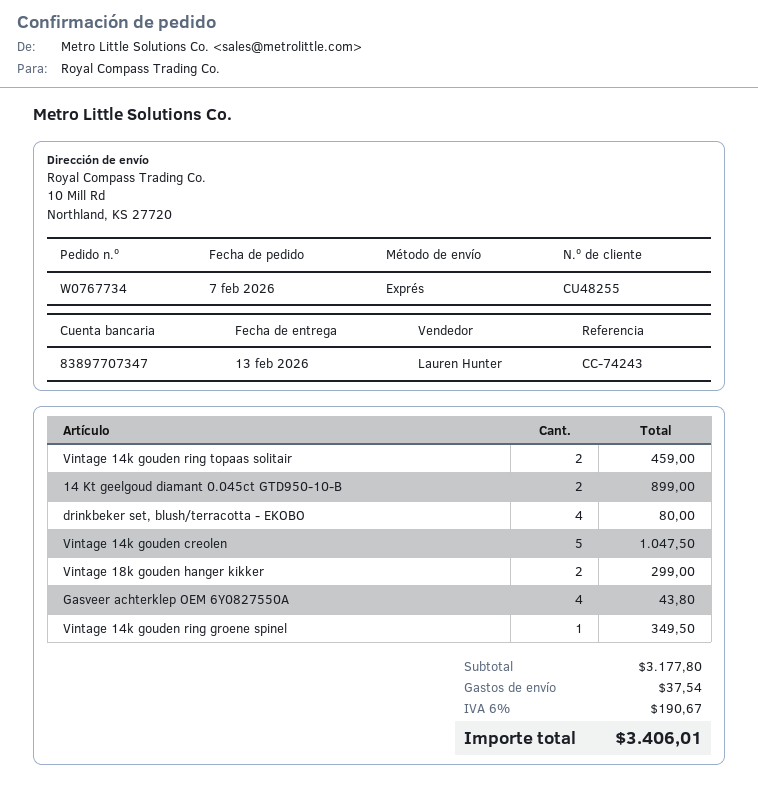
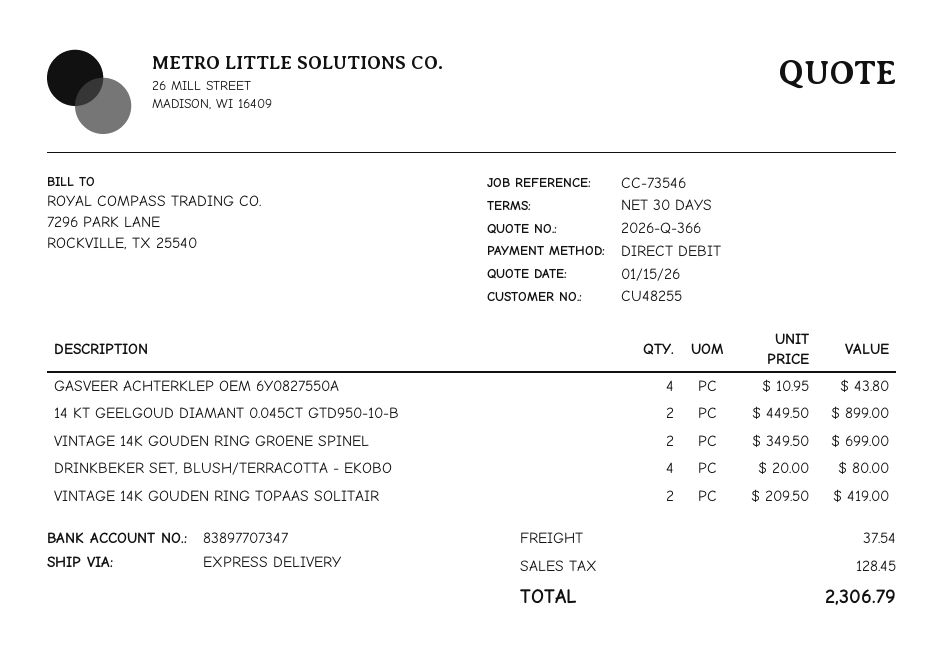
reference: CC-74243 -> CC-73546
Vintage 14k gouden ring topaas solitair: 2 for 459.00 -> 2 for 419.00
Vintage 14k gouden creolen: 5 for 1047.50 -> none
Vintage 18k gouden hanger kikker: 2 for 299.00 -> none
Vintage 14k gouden ring groene spinel: 1 for 349.50 -> 2 for 699.00
tax: 190.67 -> 128.45
total: 3406.01 -> 2306.79

